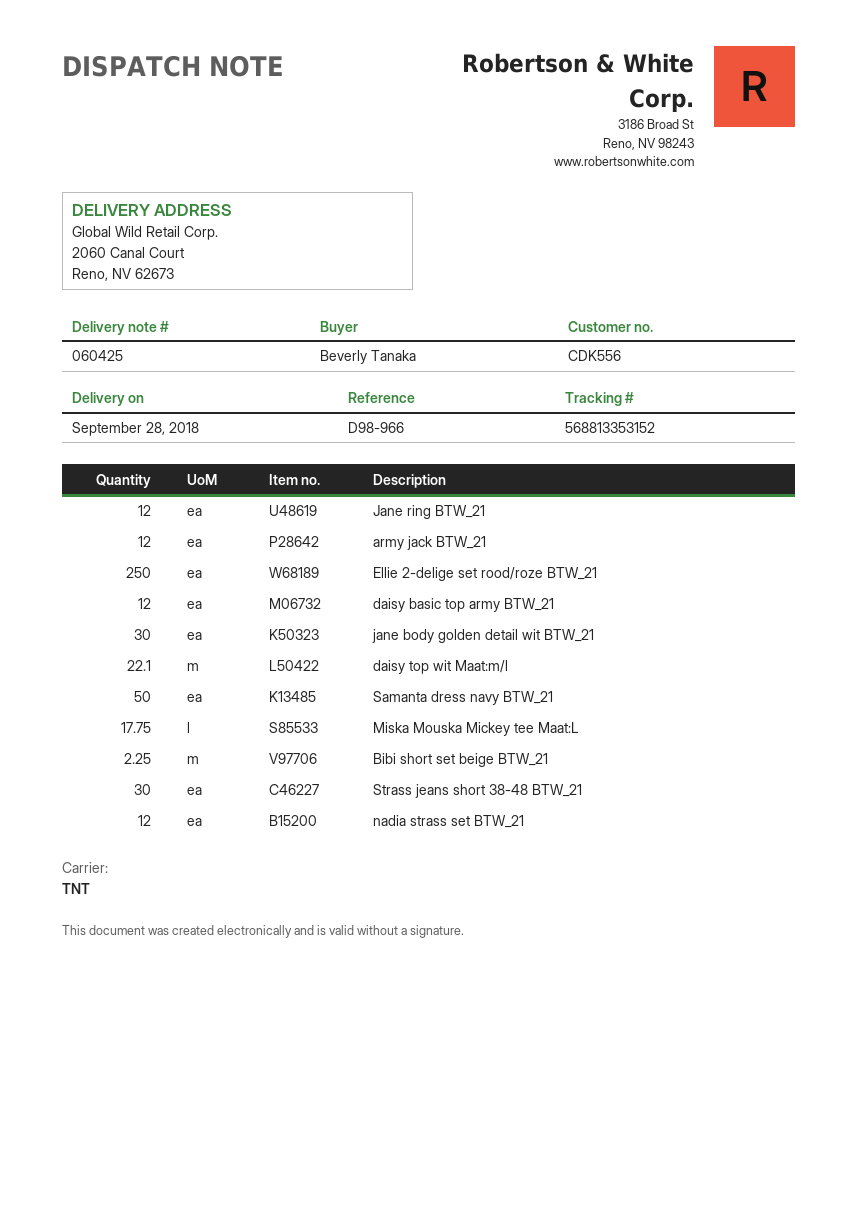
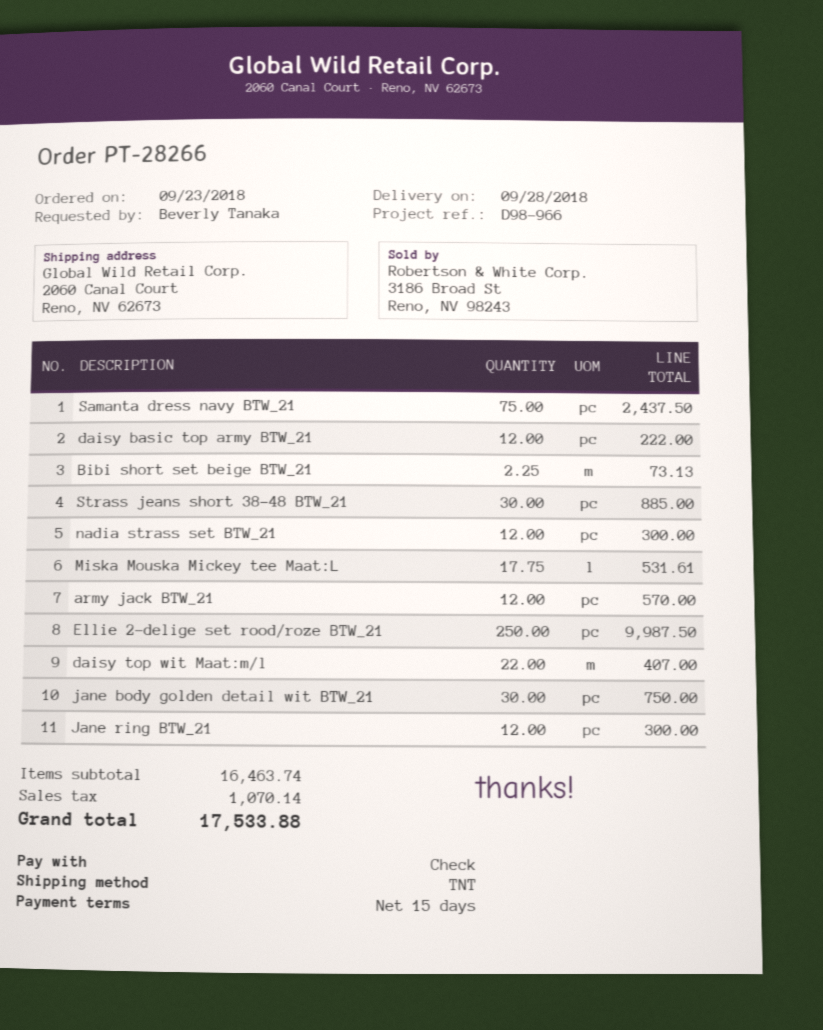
daisy top wit Maat:m/l: 22.1 -> 22
Samanta dress navy BTW_21: 50 -> 75

